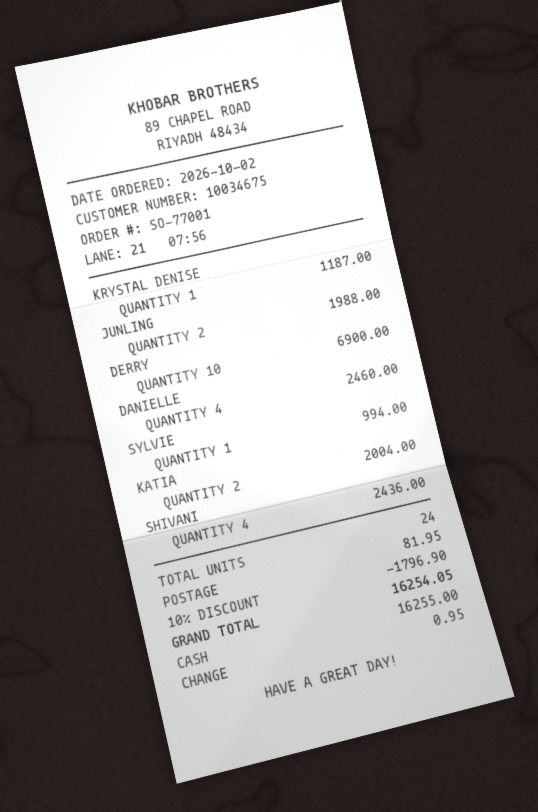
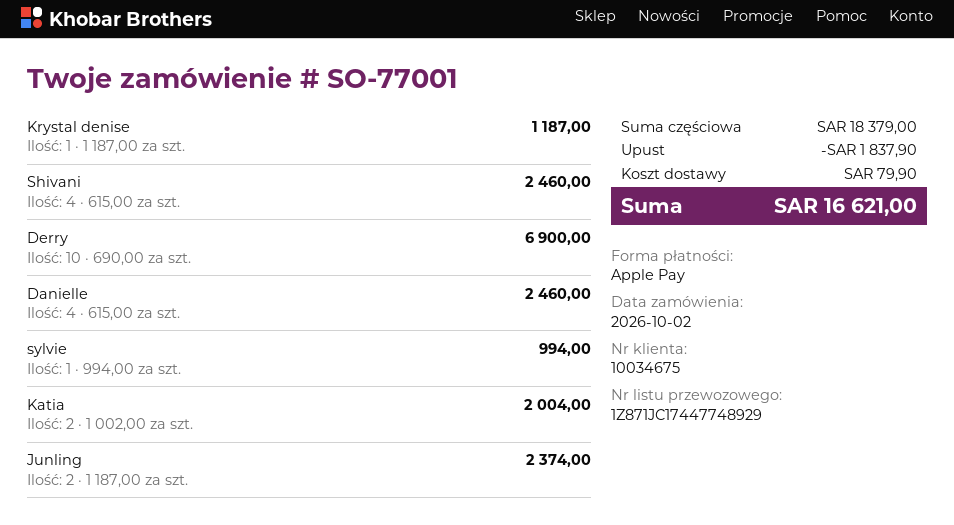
payment method: cash -> Apple Pay
JUNLING: 2 for 1988.00 -> 2 for 2374.00
SHIVANI: 4 for 2436.00 -> 4 for 2460.00
discount: 1796.90 -> 1837.90
shipping: 81.95 -> 79.90
total: 16254.05 -> 16621.00

